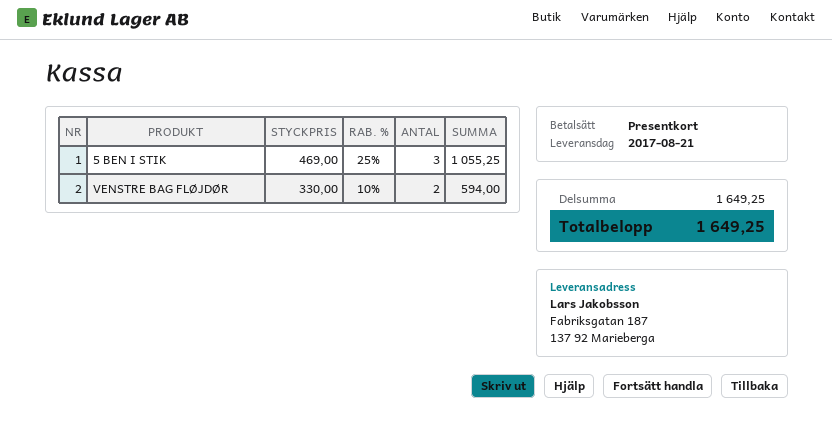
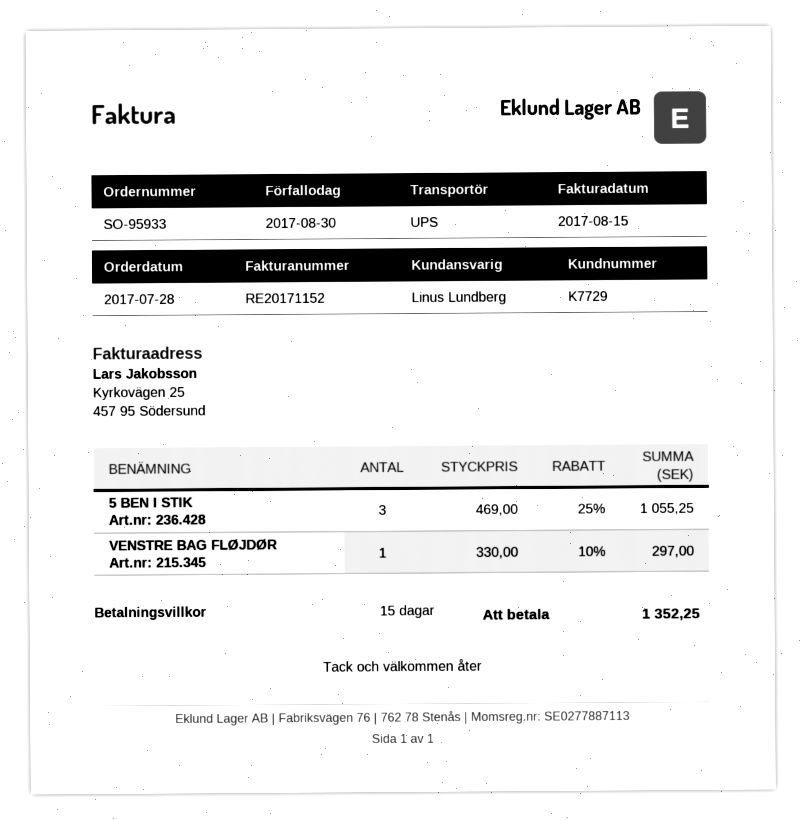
VENSTRE BAG FLØJDØR: 2 x 330.00 - 10% = 594.00 -> 1 x 330.00 - 10% = 297.00
total: 1649.25 -> 1352.25

